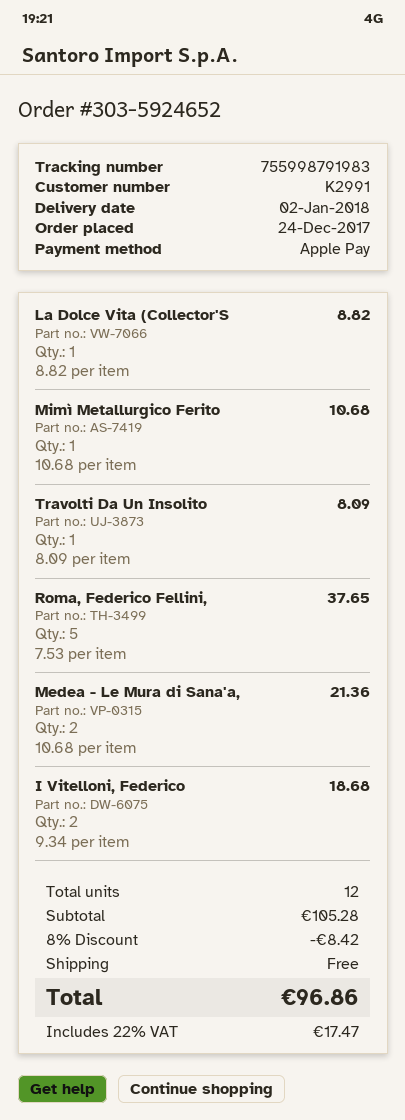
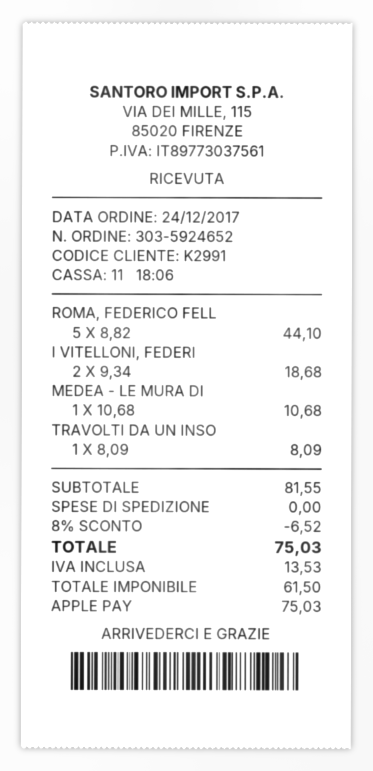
La Dolce Vita (Collector'S: 1 x 8.82 = 8.82 -> none
Mimì Metallurgico Ferito: 1 x 10.68 = 10.68 -> none
Roma, Federico Fellini,: 5 x 7.53 = 37.65 -> 5 x 8.82 = 44.10
Medea - Le Mura di Sana'a,: 2 x 10.68 = 21.36 -> 1 x 10.68 = 10.68
subtotal: 105.28 -> 81.55
discount: 8% = 8.42 -> 8% = 6.52
tax: 17.47 -> 13.53
total: 96.86 -> 75.03

